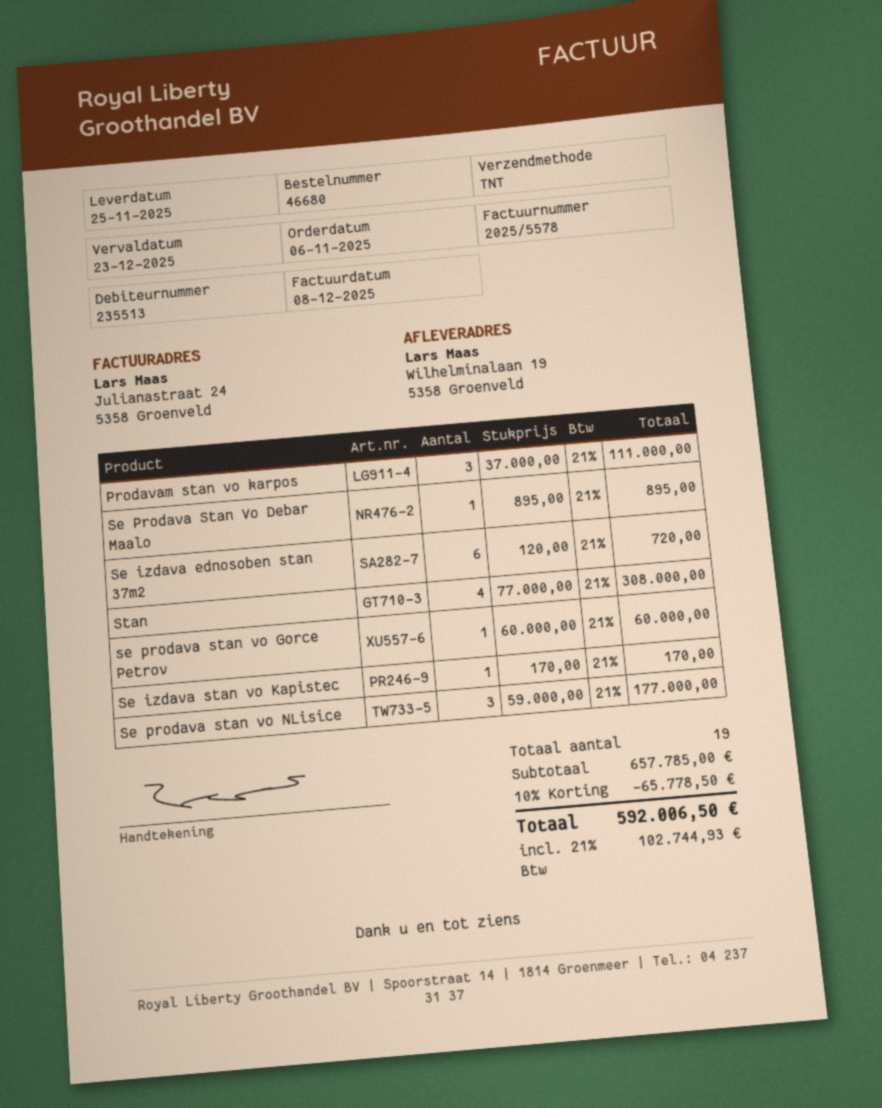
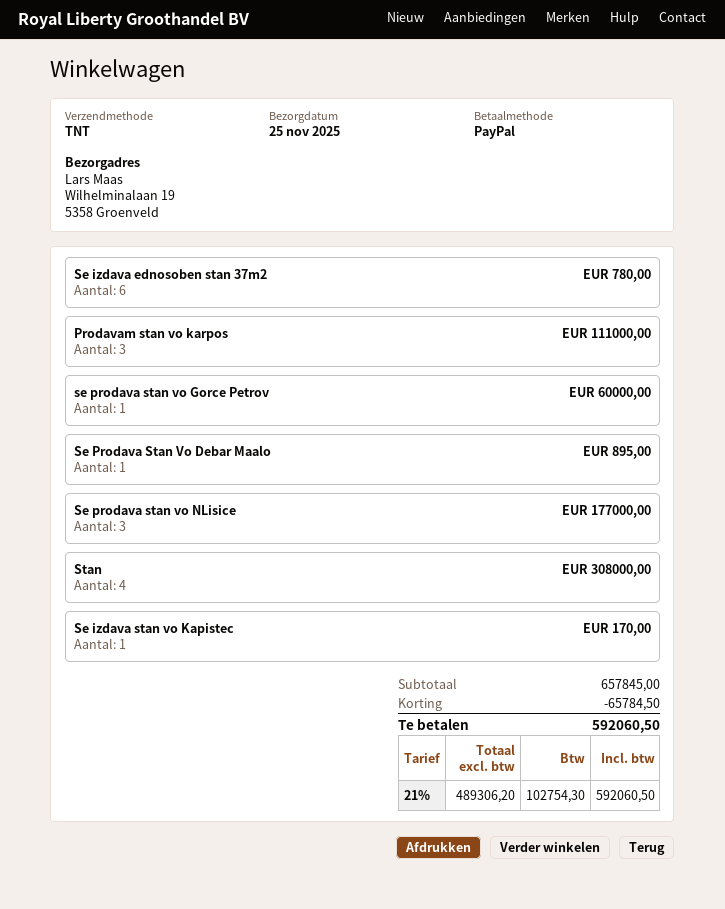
Se izdava ednosoben stan 37m2: 6 for 720.00 -> 6 for 780.00
subtotal: 657785.00 -> 657845.00
discount: 65778.50 -> 65784.50
tax: 21% = 102744.93 -> 21% = 102754.30
total: 592006.50 -> 592060.50

